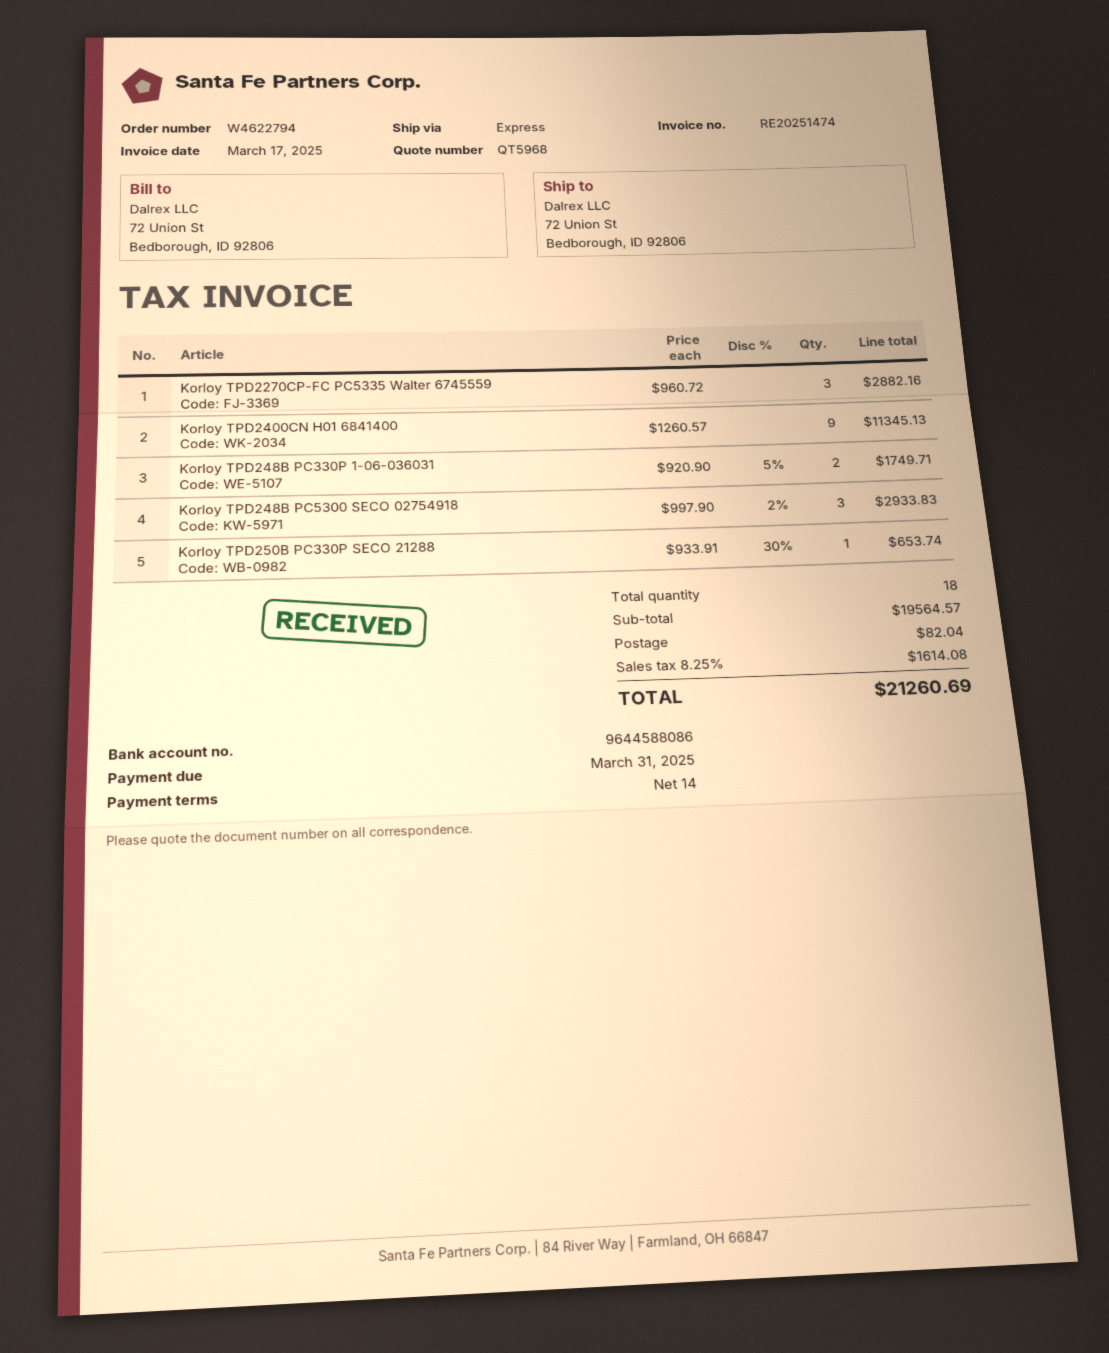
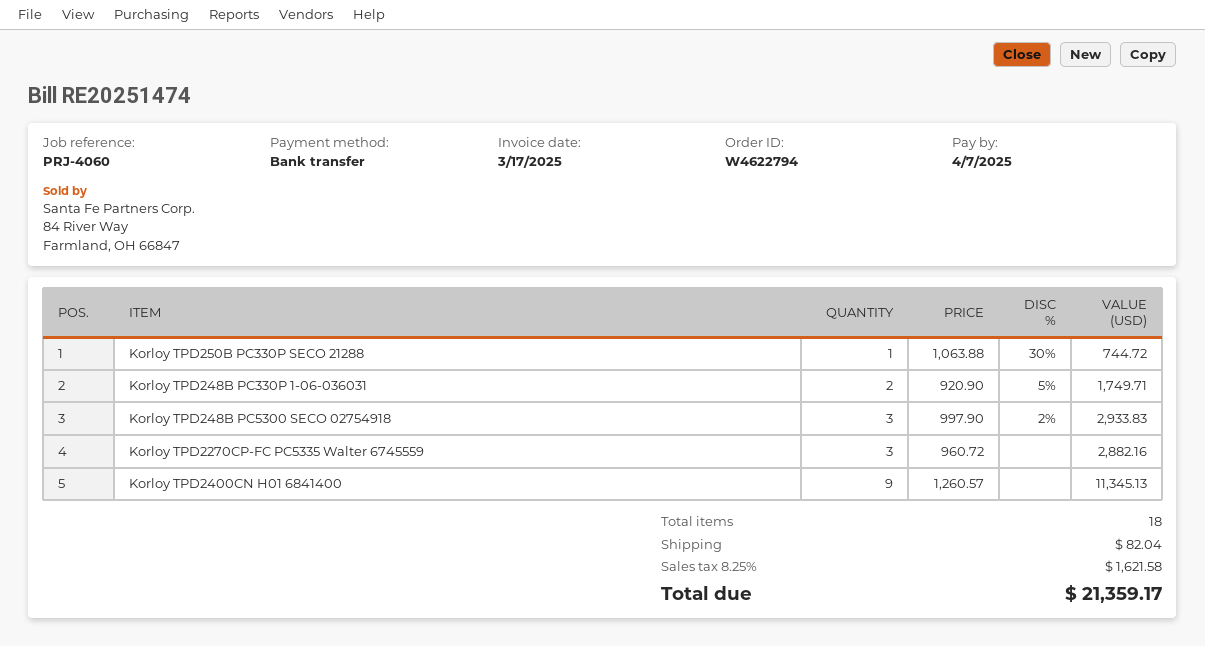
due date: 2025-03-31 -> 2025-04-07
Korloy TPD250B PC330P SECO 21288: 1 x 933.91 - 30% = 653.74 -> 1 x 1063.88 - 30% = 744.72
tax: 8.25% = 1614.08 -> 8.25% = 1621.58
total: 21260.69 -> 21359.17

